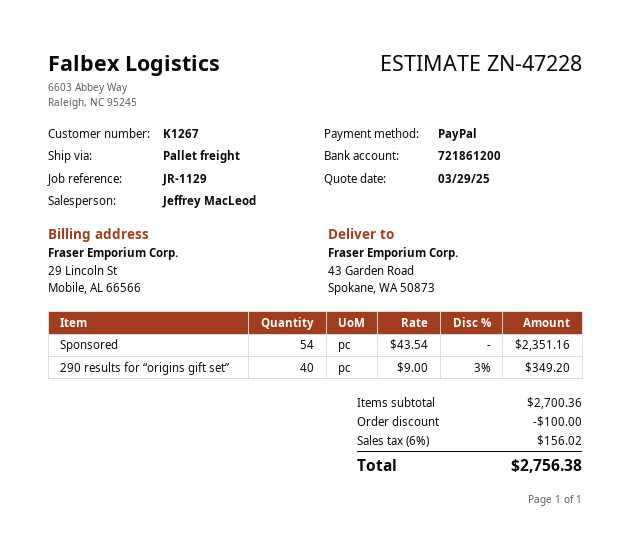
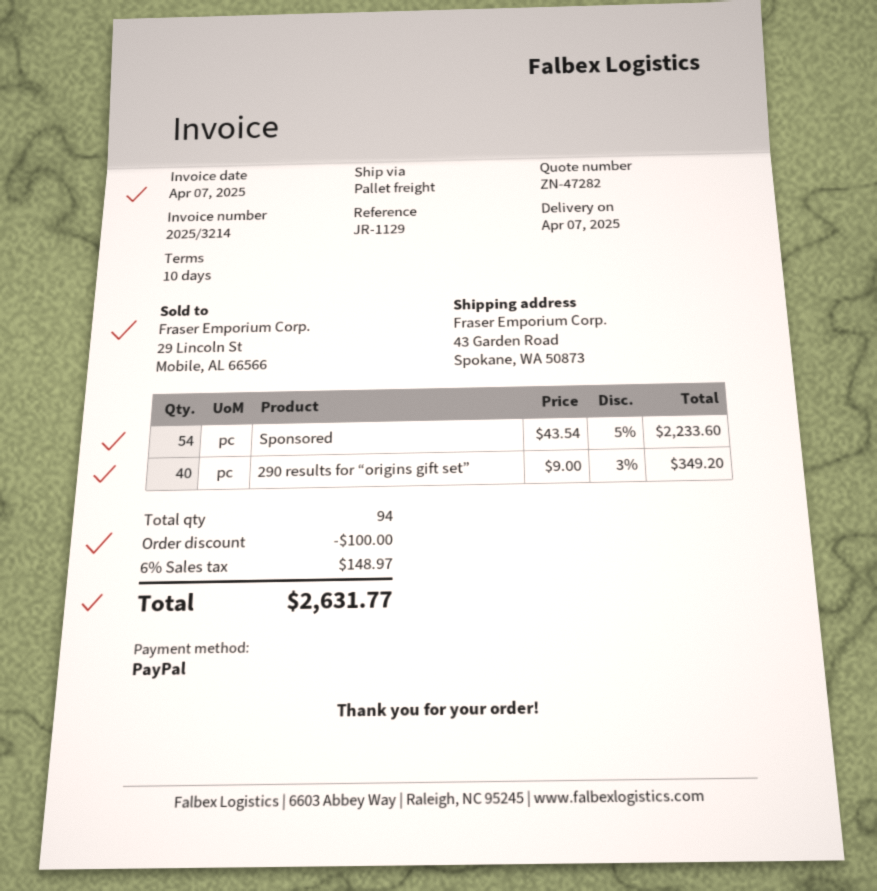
quote number: ZN-47228 -> ZN-47282
Sponsored: 54 x 43.54 = 2351.16 -> 54 x 43.54 - 5% = 2233.60
tax: 6% = 156.02 -> 6% = 148.97
total: 2756.38 -> 2631.77

